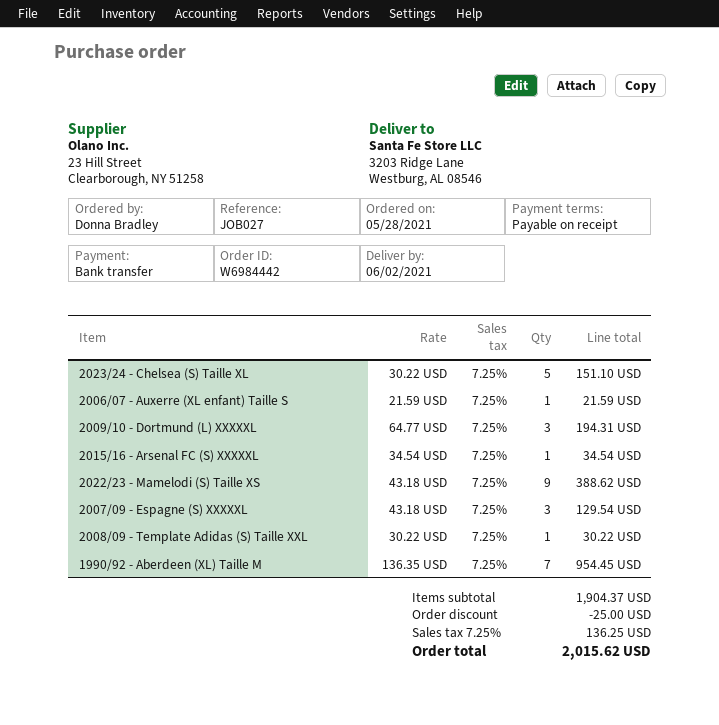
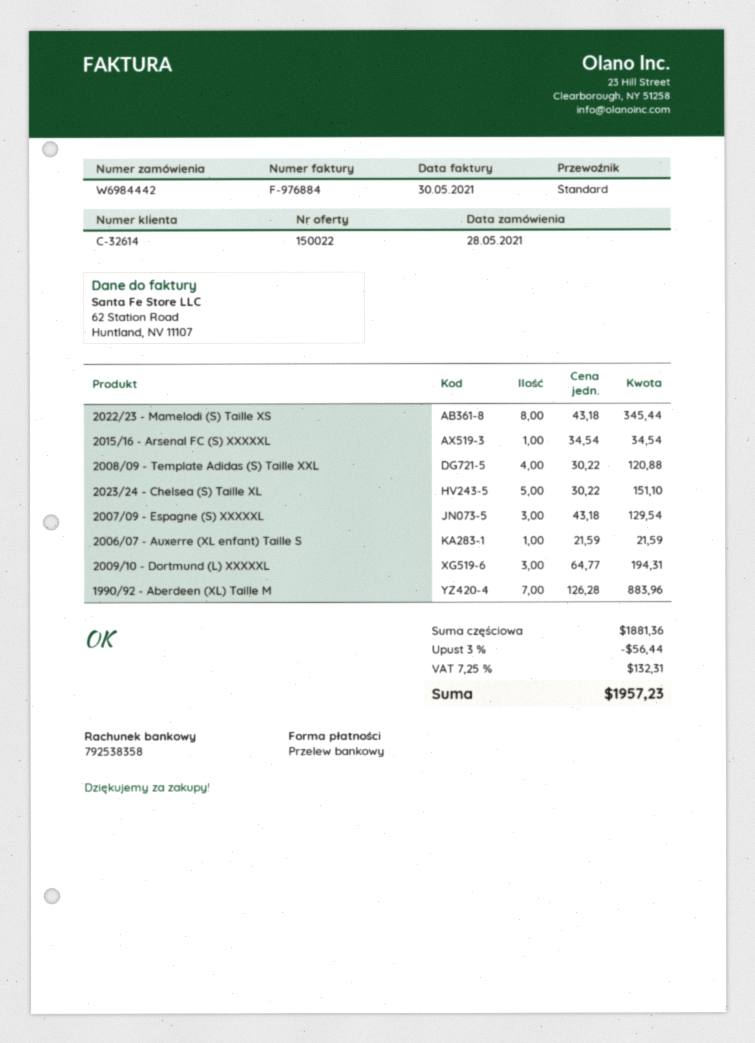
2022/23 - Mamelodi (S) Taille XS: 9 x 43.18 = 388.62 -> 8 x 43.18 = 345.44
2008/09 - Template Adidas (S) Taille XXL: 1 x 30.22 = 30.22 -> 4 x 30.22 = 120.88
1990/92 - Aberdeen (XL) Taille M: 7 x 136.35 = 954.45 -> 7 x 126.28 = 883.96
subtotal: 1904.37 -> 1881.36
discount: 25.00 -> 56.44
tax: 7.25% = 136.25 -> 7.25% = 132.31
total: 2015.62 -> 1957.23

